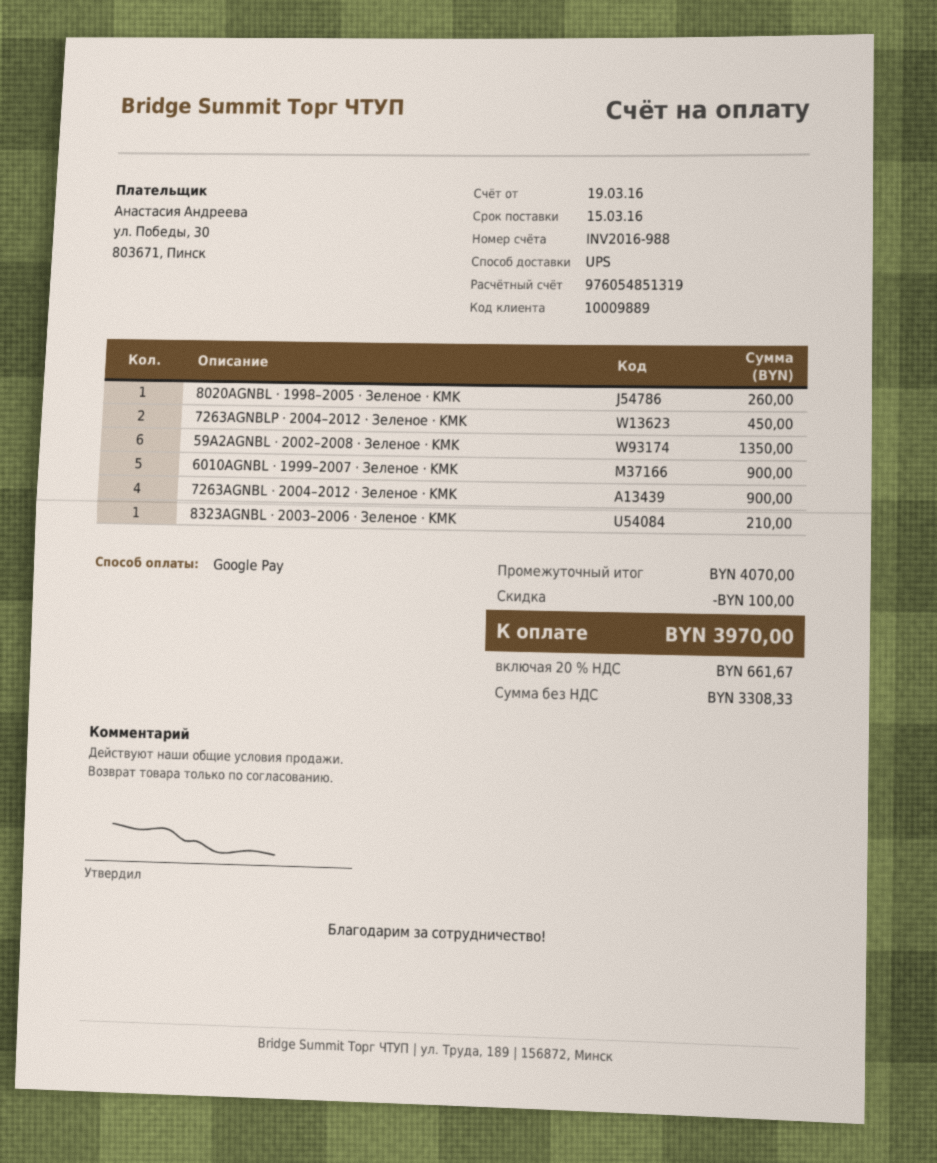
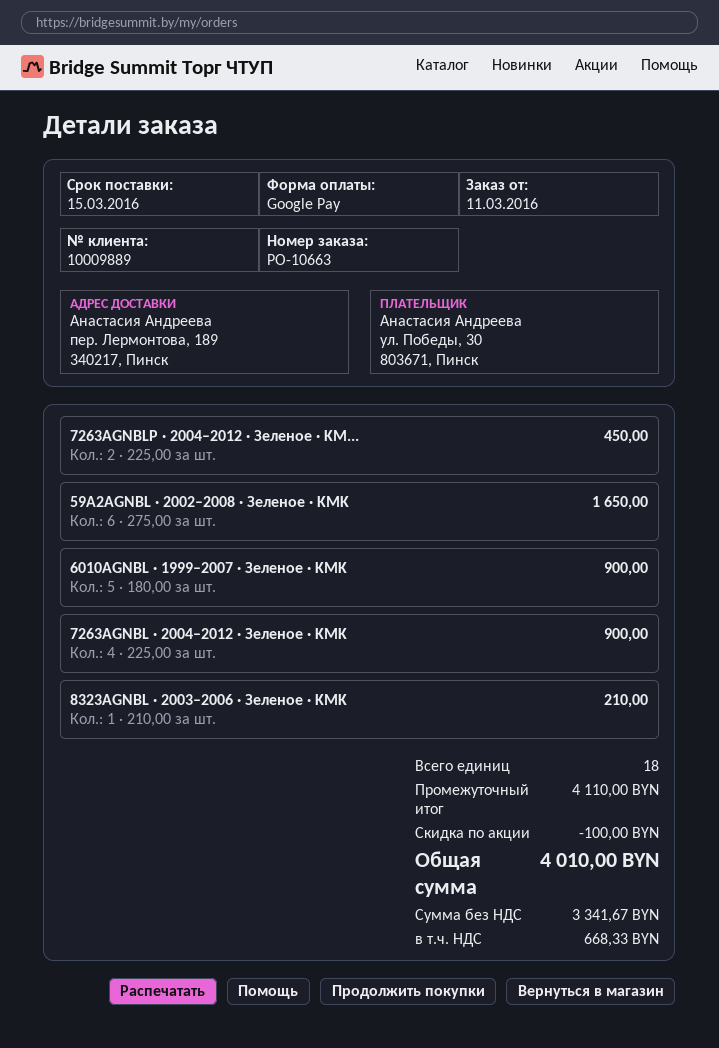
8020AGNBL · 1998–2005 · Зеленое · KMK: 1 for 260.00 -> none
59A2AGNBL · 2002–2008 · Зеленое · KMK: 6 for 1350.00 -> 6 for 1650.00
subtotal: 4070.00 -> 4110.00
net: 3308.33 -> 3341.67
tax: 661.67 -> 668.33
total: 3970.00 -> 4010.00

